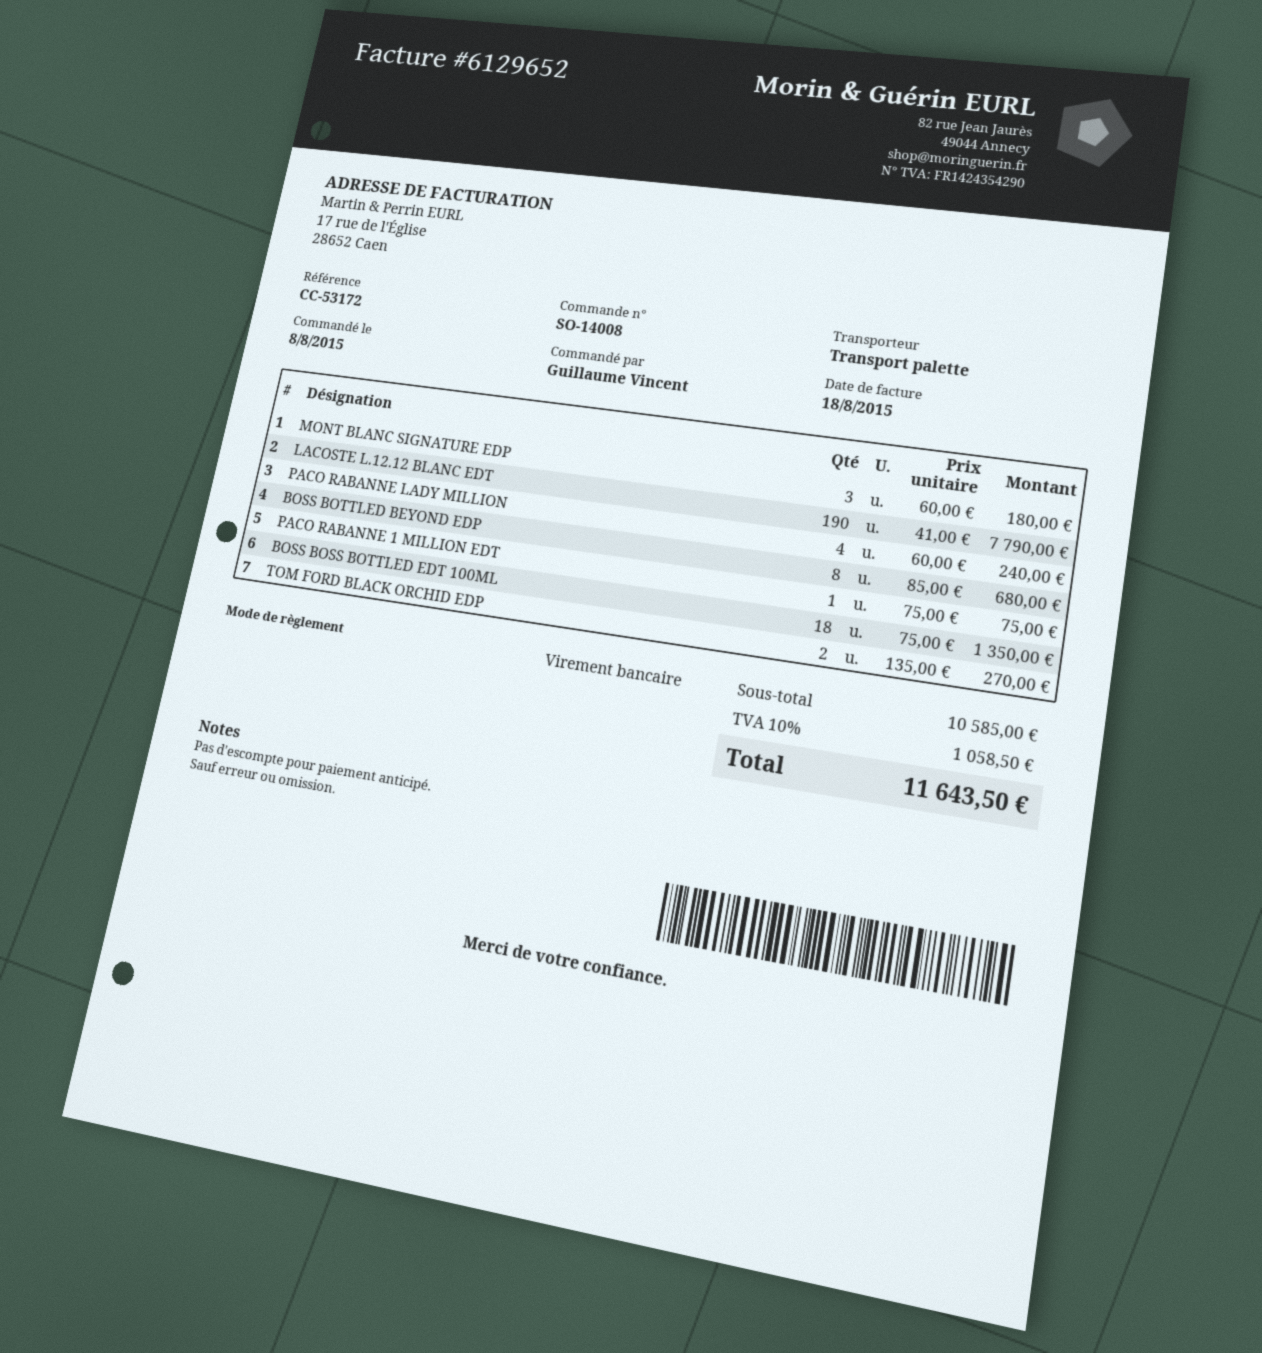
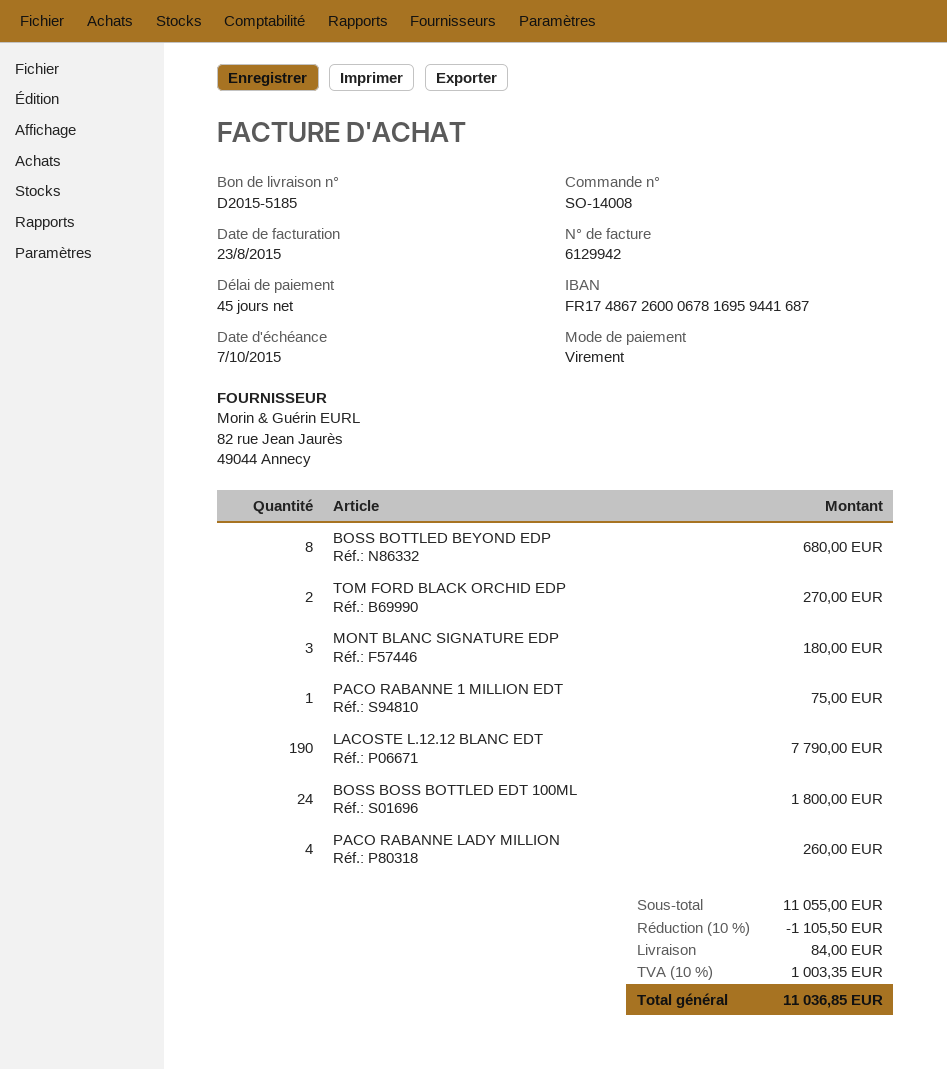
invoice number: 6129652 -> 6129942
invoice date: 2015-08-18 -> 2015-08-23
PACO RABANNE LADY MILLION: 4 for 240.00 -> 4 for 260.00
BOSS BOSS BOTTLED EDT 100ML: 18 for 1350.00 -> 24 for 1800.00
subtotal: 10585.00 -> 11055.00
discount: none -> 10% = 1105.50
shipping: none -> 84.00
tax: 10% = 1058.50 -> 10% = 1003.35
total: 11643.50 -> 11036.85

